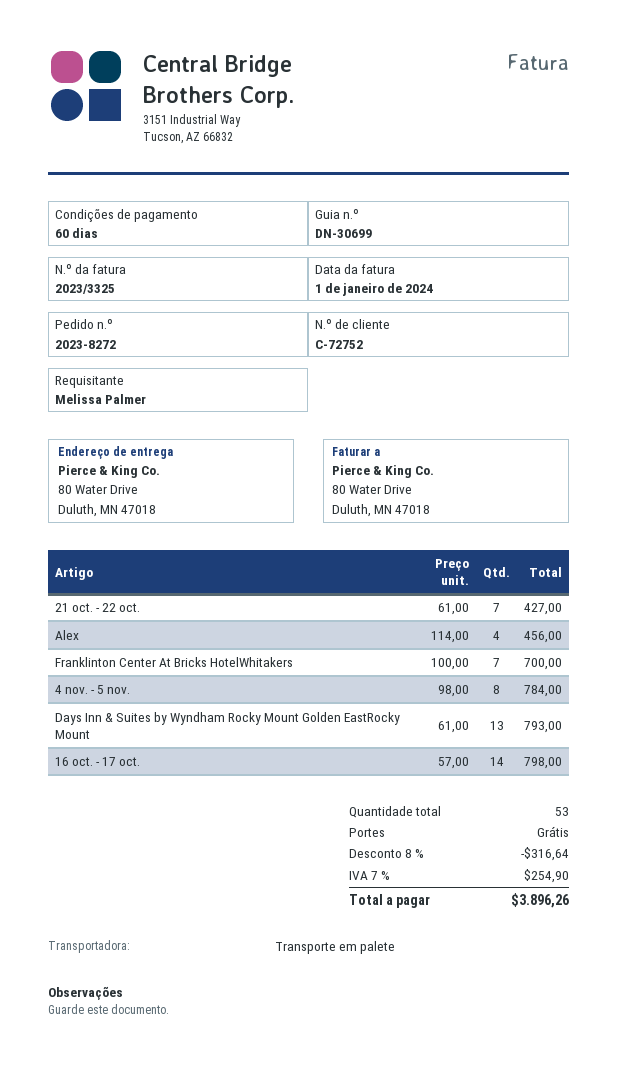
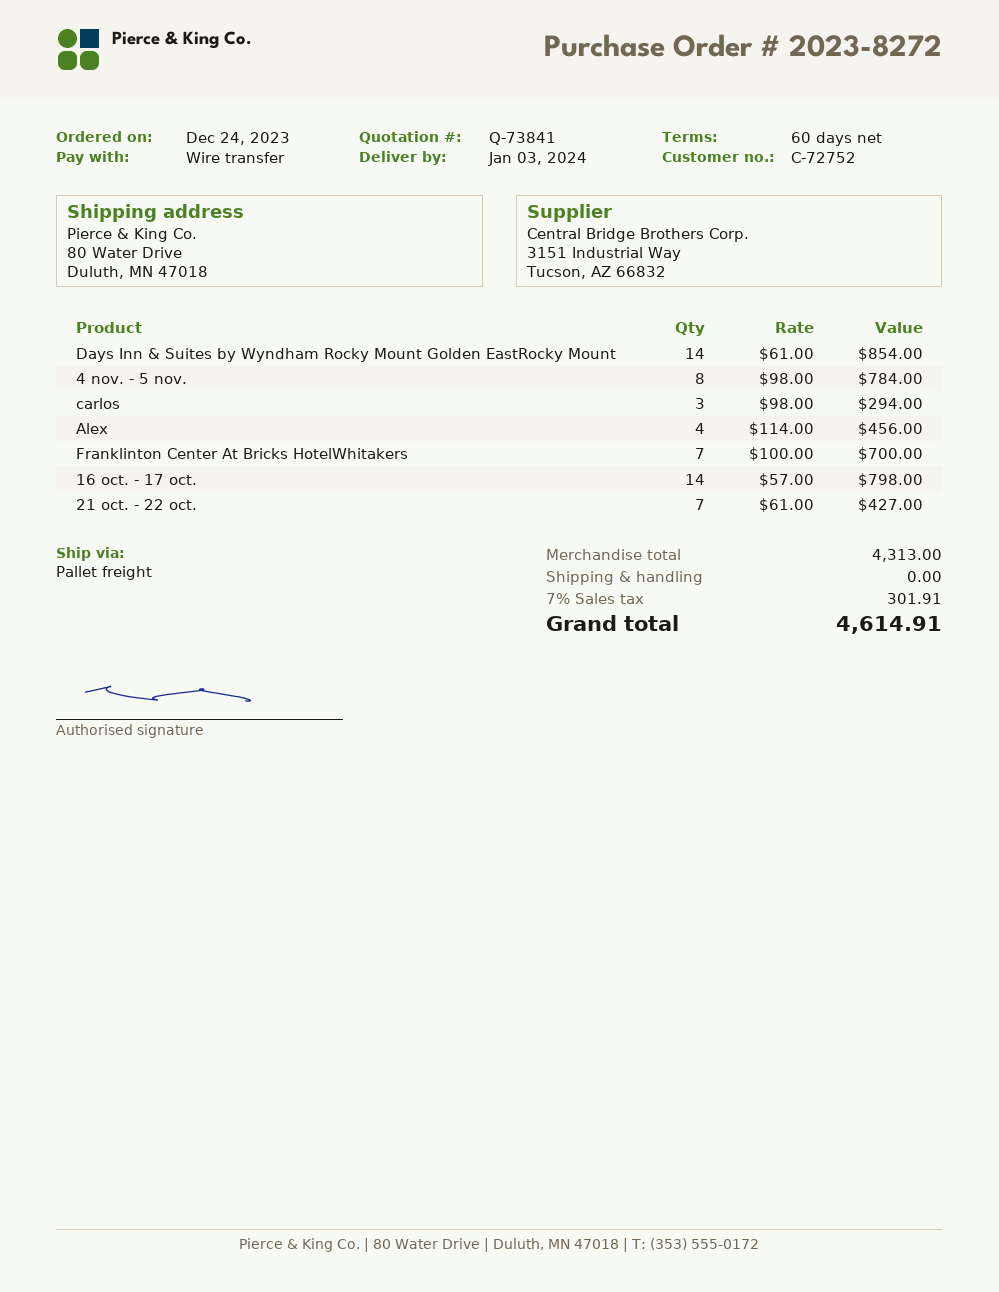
Days Inn & Suites by Wyndham Rocky Mount Golden EastRocky Mount: 13 x 61.00 = 793.00 -> 14 x 61.00 = 854.00
carlos: none -> 3 x 98.00 = 294.00
discount: 8% = 316.64 -> none
tax: 7% = 254.90 -> 7% = 301.91
total: 3896.26 -> 4614.91

